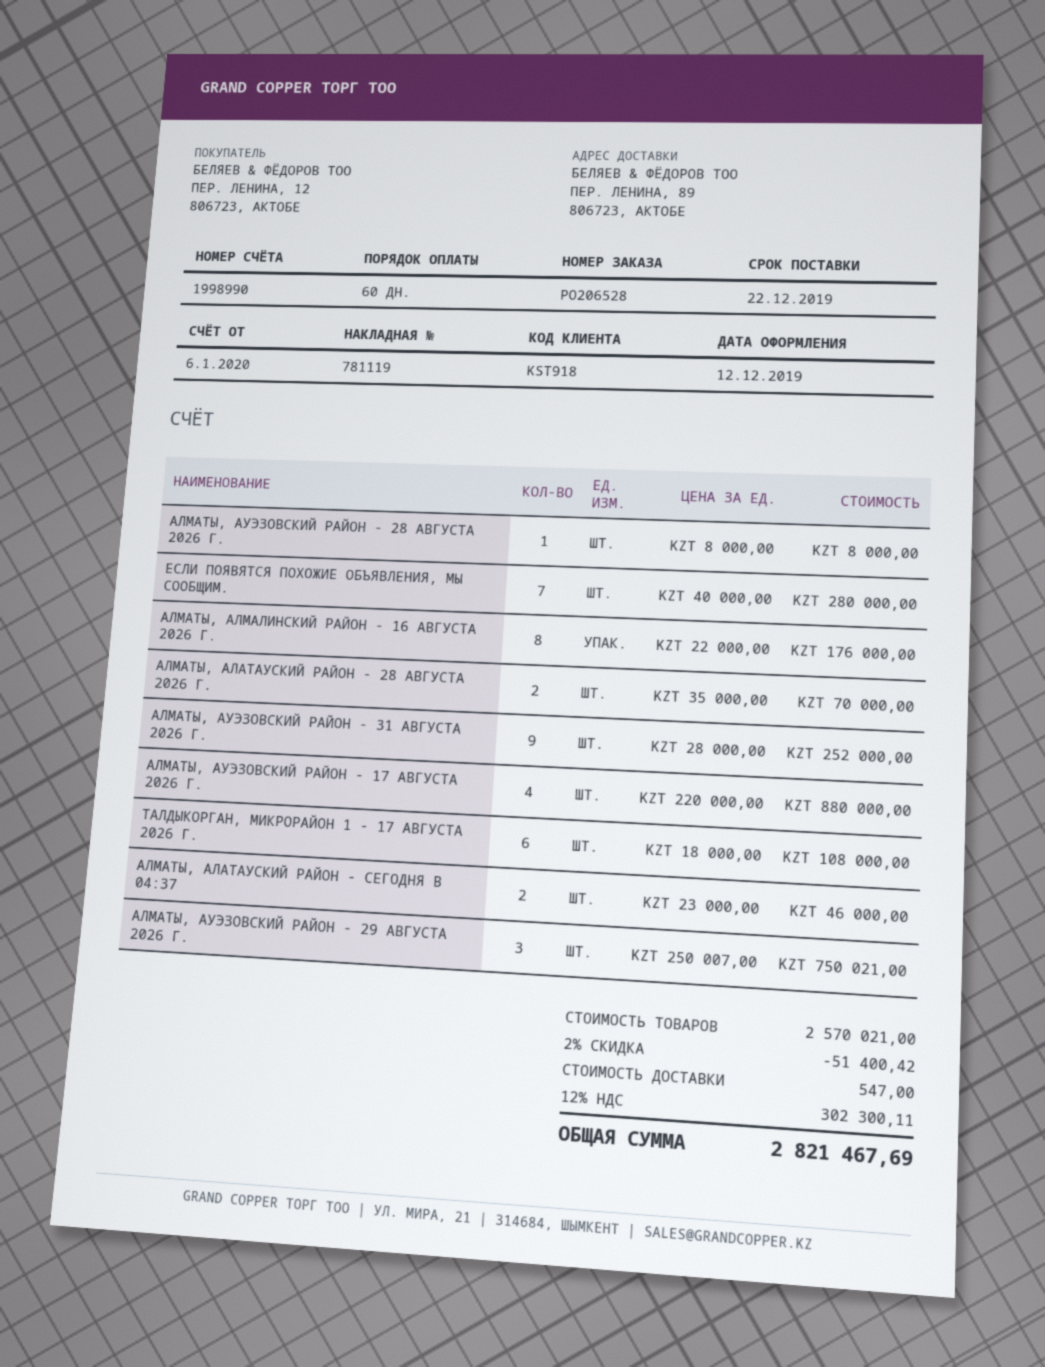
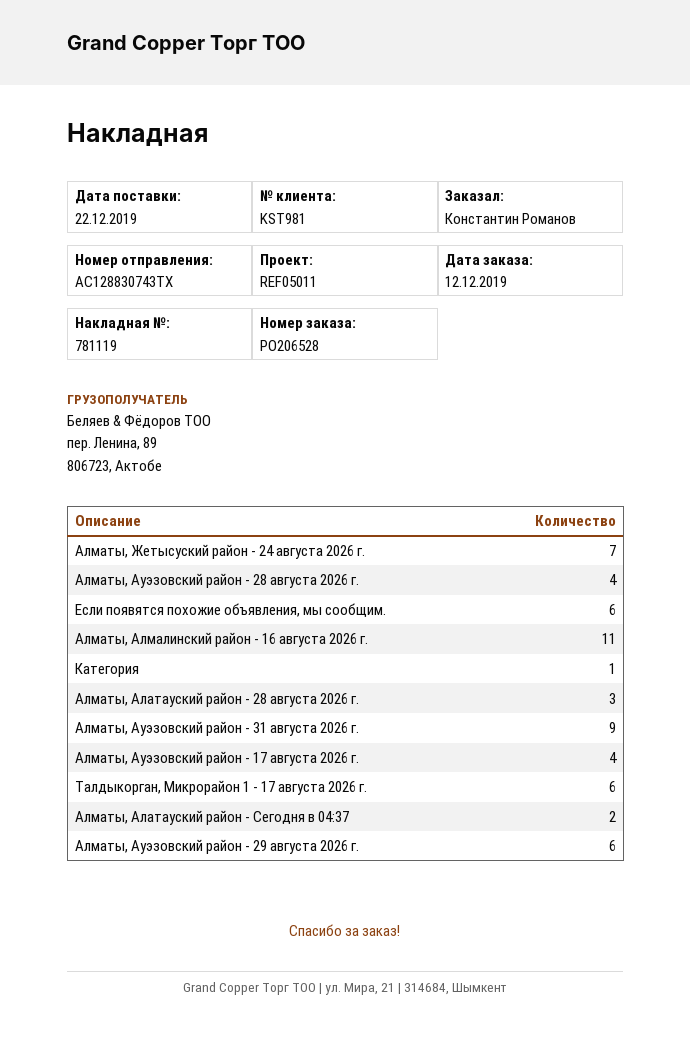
customer number: KST918 -> KST981
АЛМАТЫ, АУЭЗОВСКИЙ РАЙОН - 28 АВГУСТА 2026 Г.: 1 -> 4
ЕСЛИ ПОЯВЯТСЯ ПОХОЖИЕ ОБЪЯВЛЕНИЯ, МЫ СООБЩИМ.: 7 -> 6
АЛМАТЫ, АЛМАЛИНСКИЙ РАЙОН - 16 АВГУСТА 2026 Г.: 8 -> 11
АЛМАТЫ, АЛАТАУСКИЙ РАЙОН - 28 АВГУСТА 2026 Г.: 2 -> 3
АЛМАТЫ, АУЭЗОВСКИЙ РАЙОН - 29 АВГУСТА 2026 Г.: 3 -> 6
Алматы, Жетысуский район - 24 августа 2026 г.: none -> 7
Категория: none -> 1

